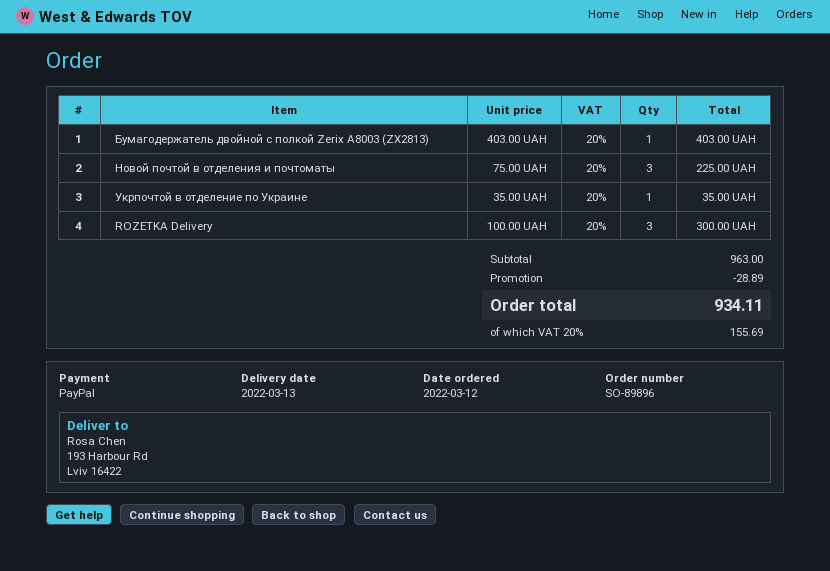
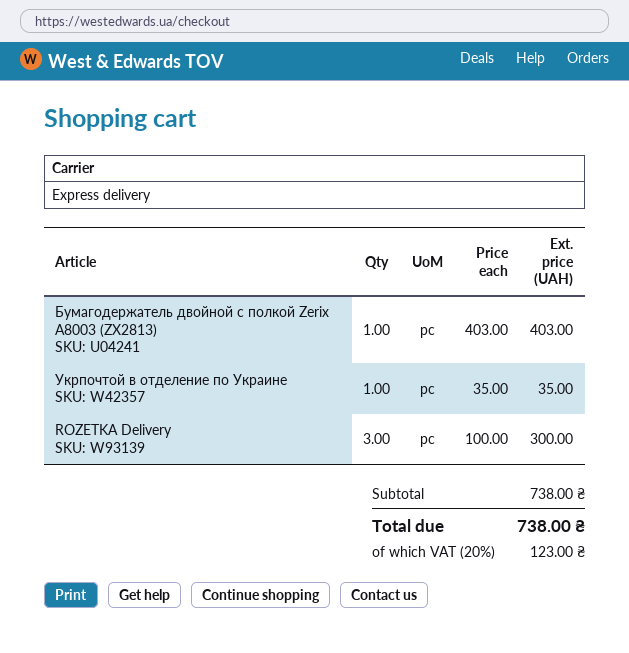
Новой почтой в отделения и почтоматы: 3 x 75.00 = 225.00 -> none
subtotal: 963.00 -> 738.00
discount: 28.89 -> none
tax: 20% = 155.69 -> 20% = 123.00
total: 934.11 -> 738.00

